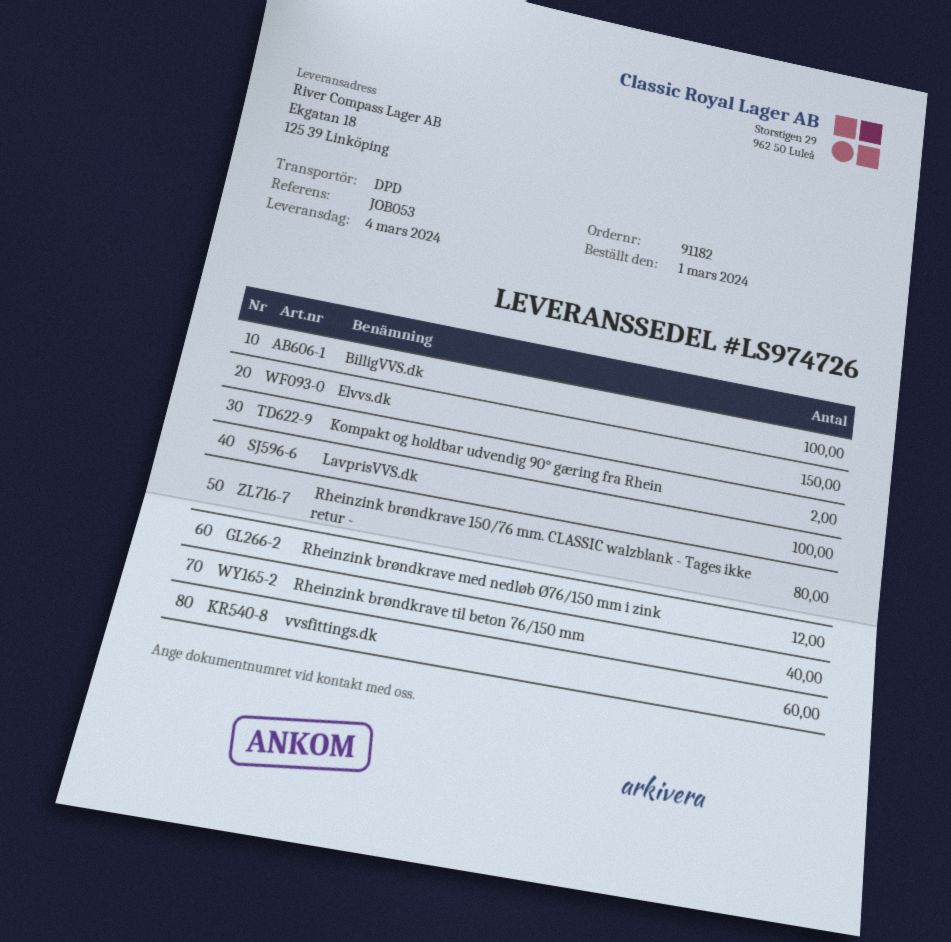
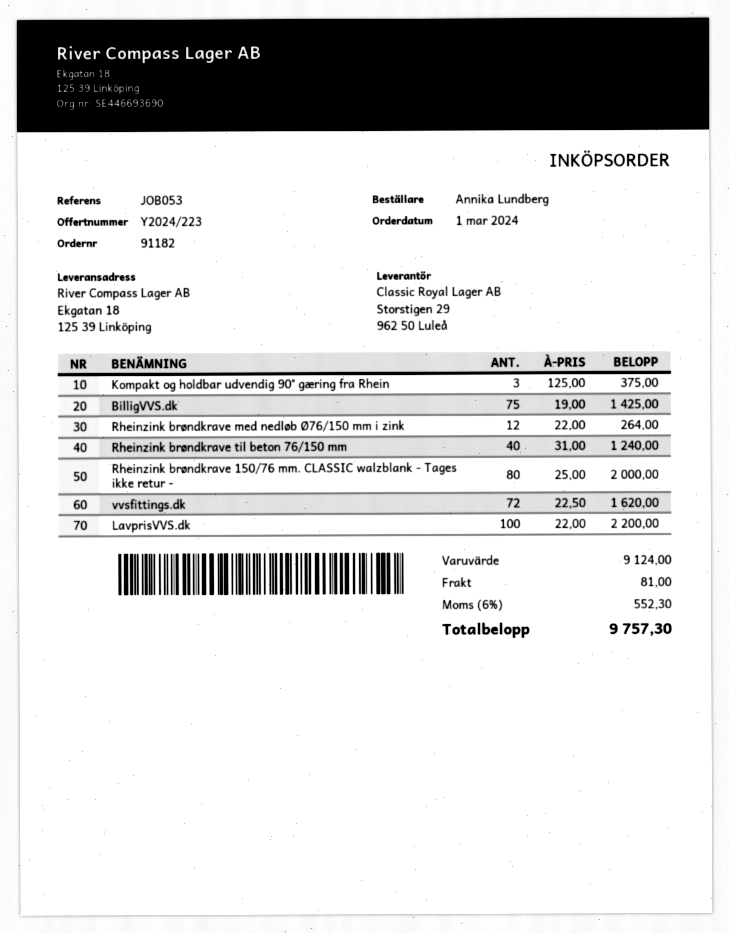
BilligVVS.dk: 100 -> 75
Elvvs.dk: 150 -> none
Kompakt og holdbar udvendig 90° gæring fra Rhein: 2 -> 3
vvsfittings.dk: 60 -> 72

